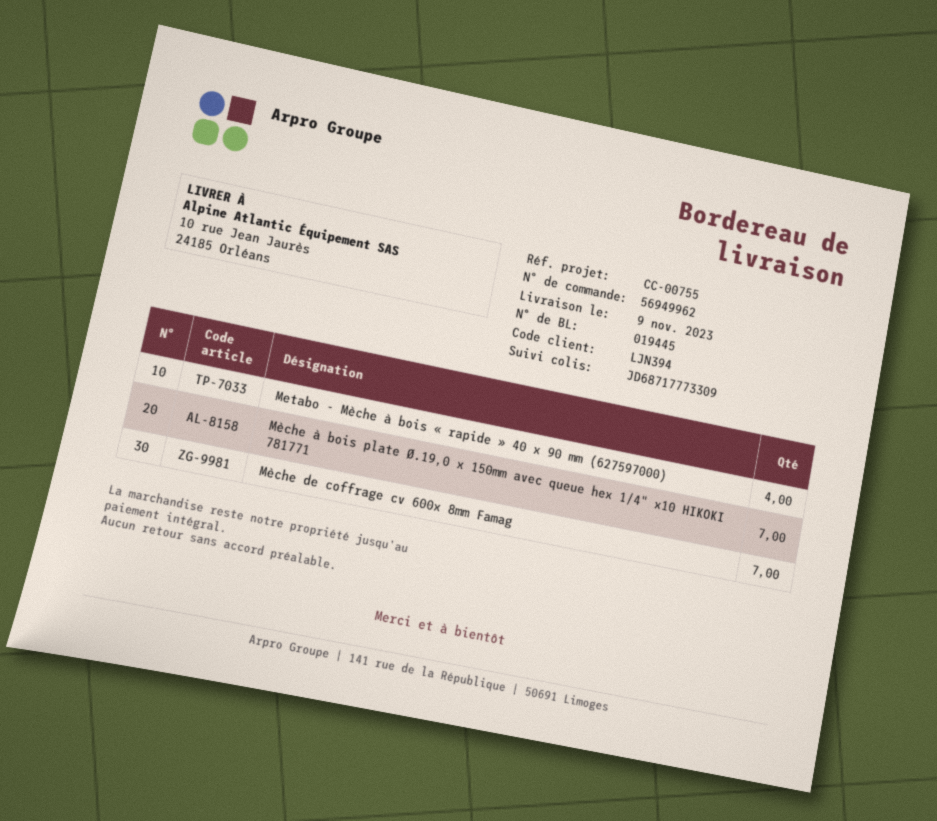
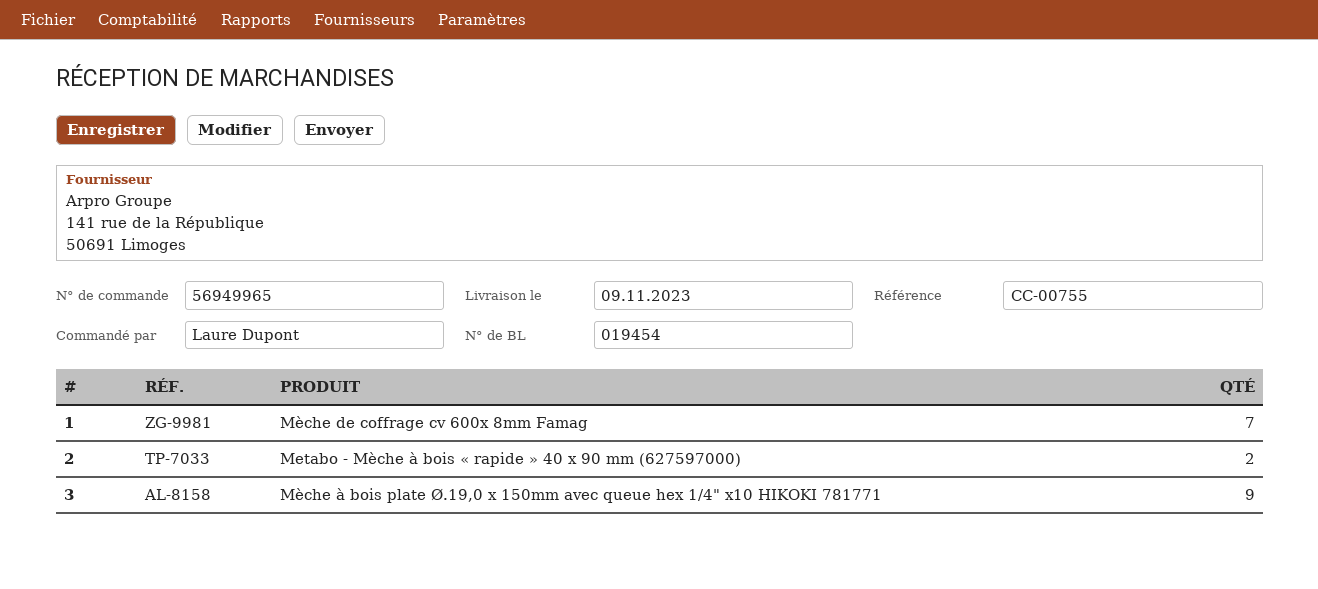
order number: 56949962 -> 56949965
delivery note number: 019445 -> 019454
Metabo - Mèche à bois « rapide » 40 x 90 mm (627597000): 4 -> 2
Mèche à bois plate Ø.19,0 x 150mm avec queue hex 1/4" x10 HIKOKI 781771: 7 -> 9

